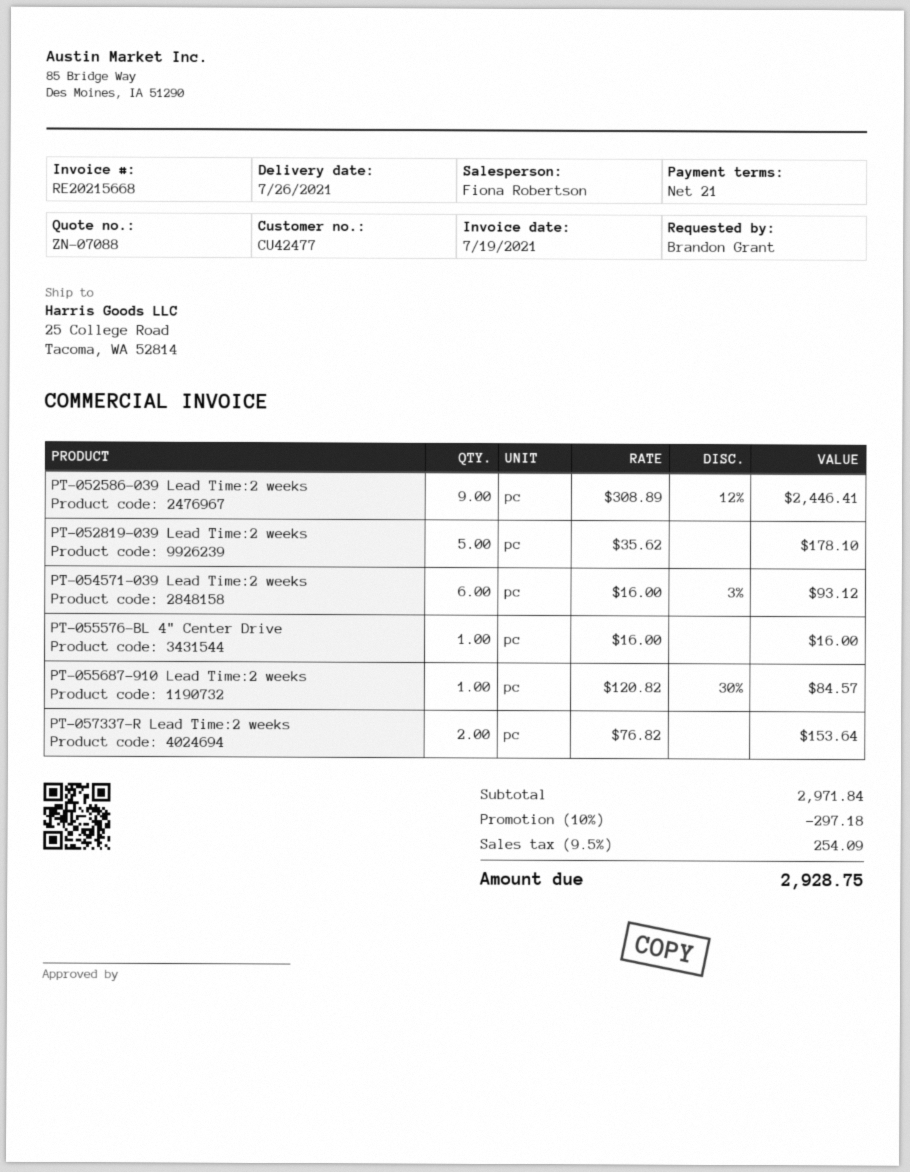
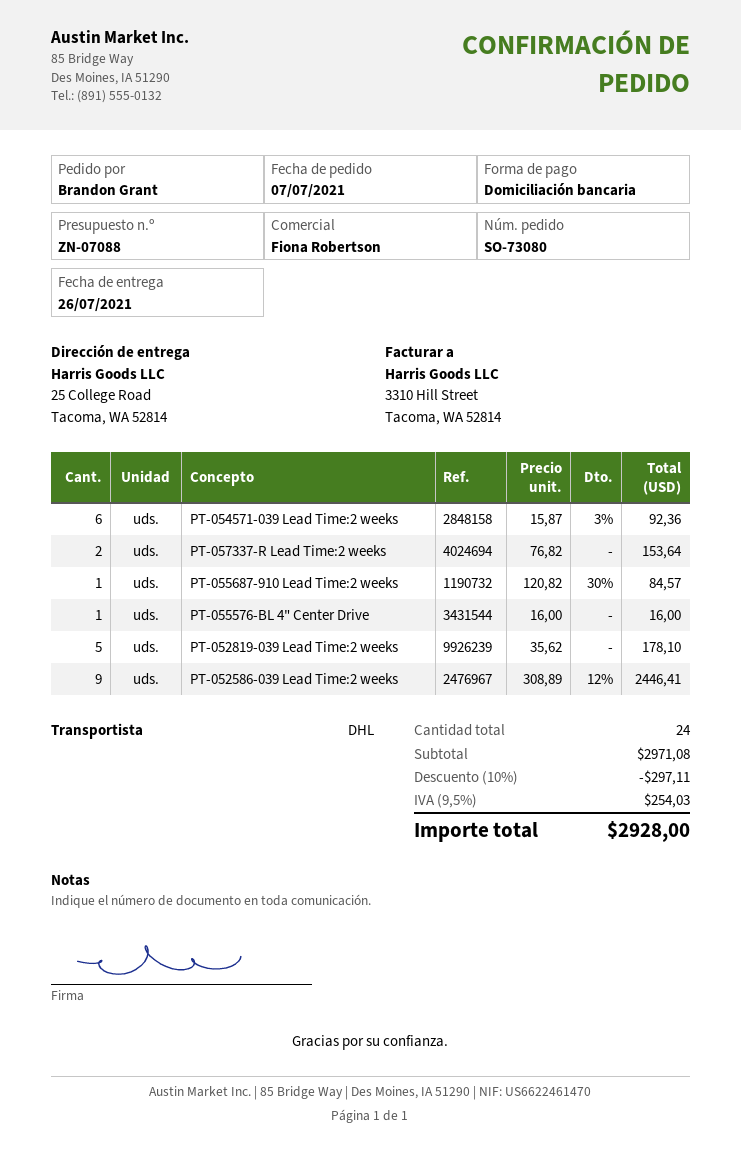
PT-054571-039 Lead Time:2 weeks: 6 x 16.00 - 3% = 93.12 -> 6 x 15.87 - 3% = 92.36
subtotal: 2971.84 -> 2971.08
discount: 10% = 297.18 -> 10% = 297.11
tax: 9.5% = 254.09 -> 9.5% = 254.03
total: 2928.75 -> 2928.00

